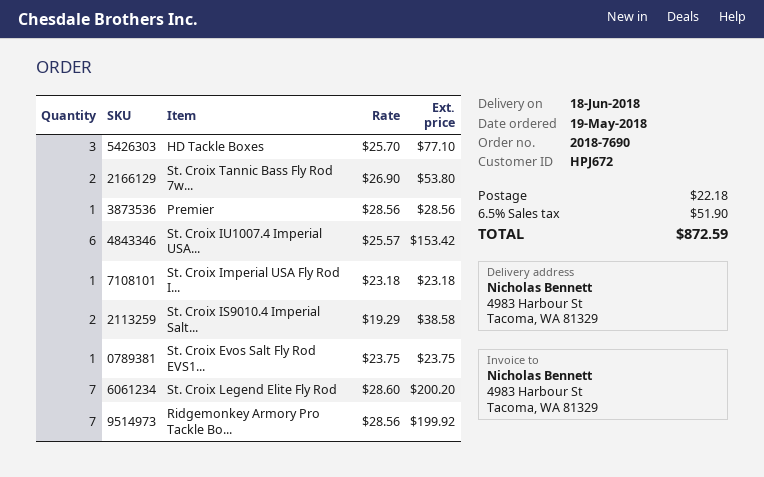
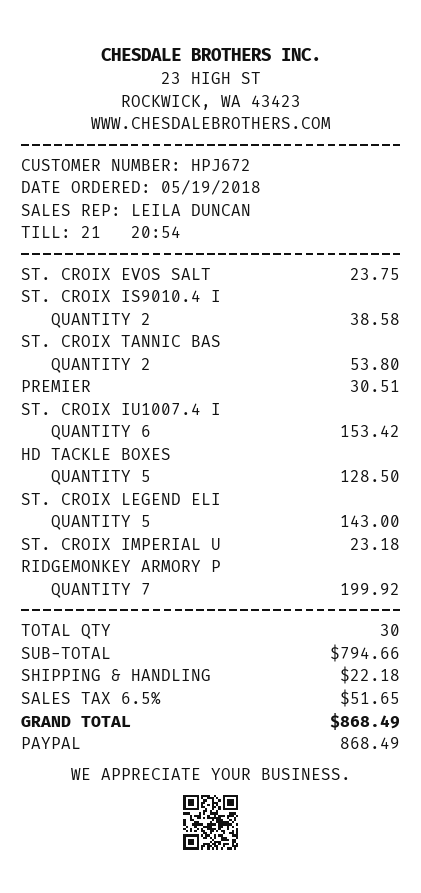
HD Tackle Boxes: 3 for 77.10 -> 5 for 128.50
Premier: 1 for 28.56 -> 1 for 30.51
St. Croix Legend Elite Fly Rod: 7 for 200.20 -> 5 for 143.00
tax: 6.5% = 51.90 -> 6.5% = 51.65
total: 872.59 -> 868.49

